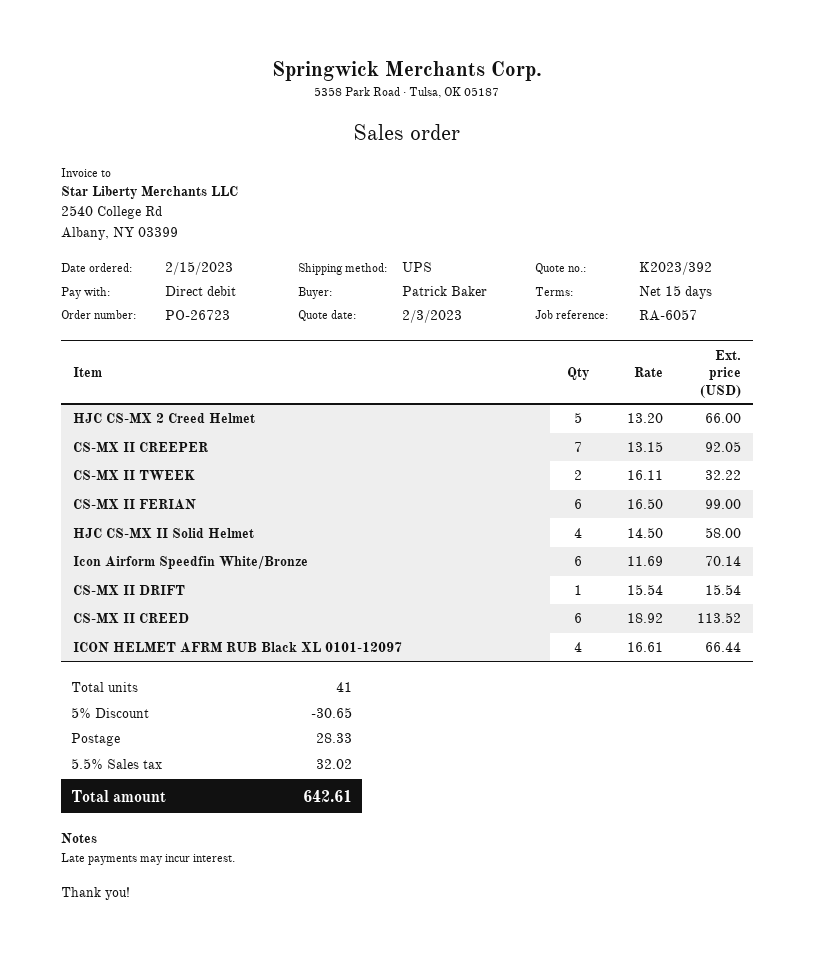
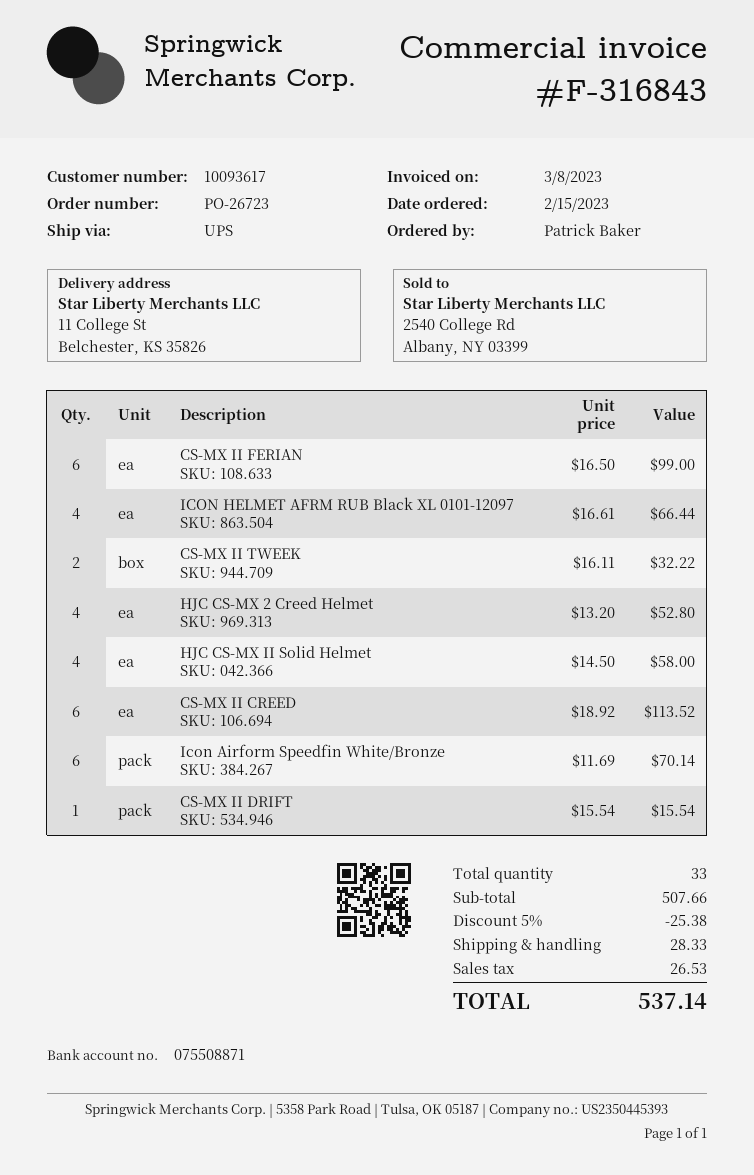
HJC CS-MX 2 Creed Helmet: 5 x 13.20 = 66.00 -> 4 x 13.20 = 52.80
CS-MX II CREEPER: 7 x 13.15 = 92.05 -> none
total quantity: 41 -> 33
discount: 5% = 30.65 -> 5% = 25.38
tax: 32.02 -> 26.53
total: 642.61 -> 537.14

